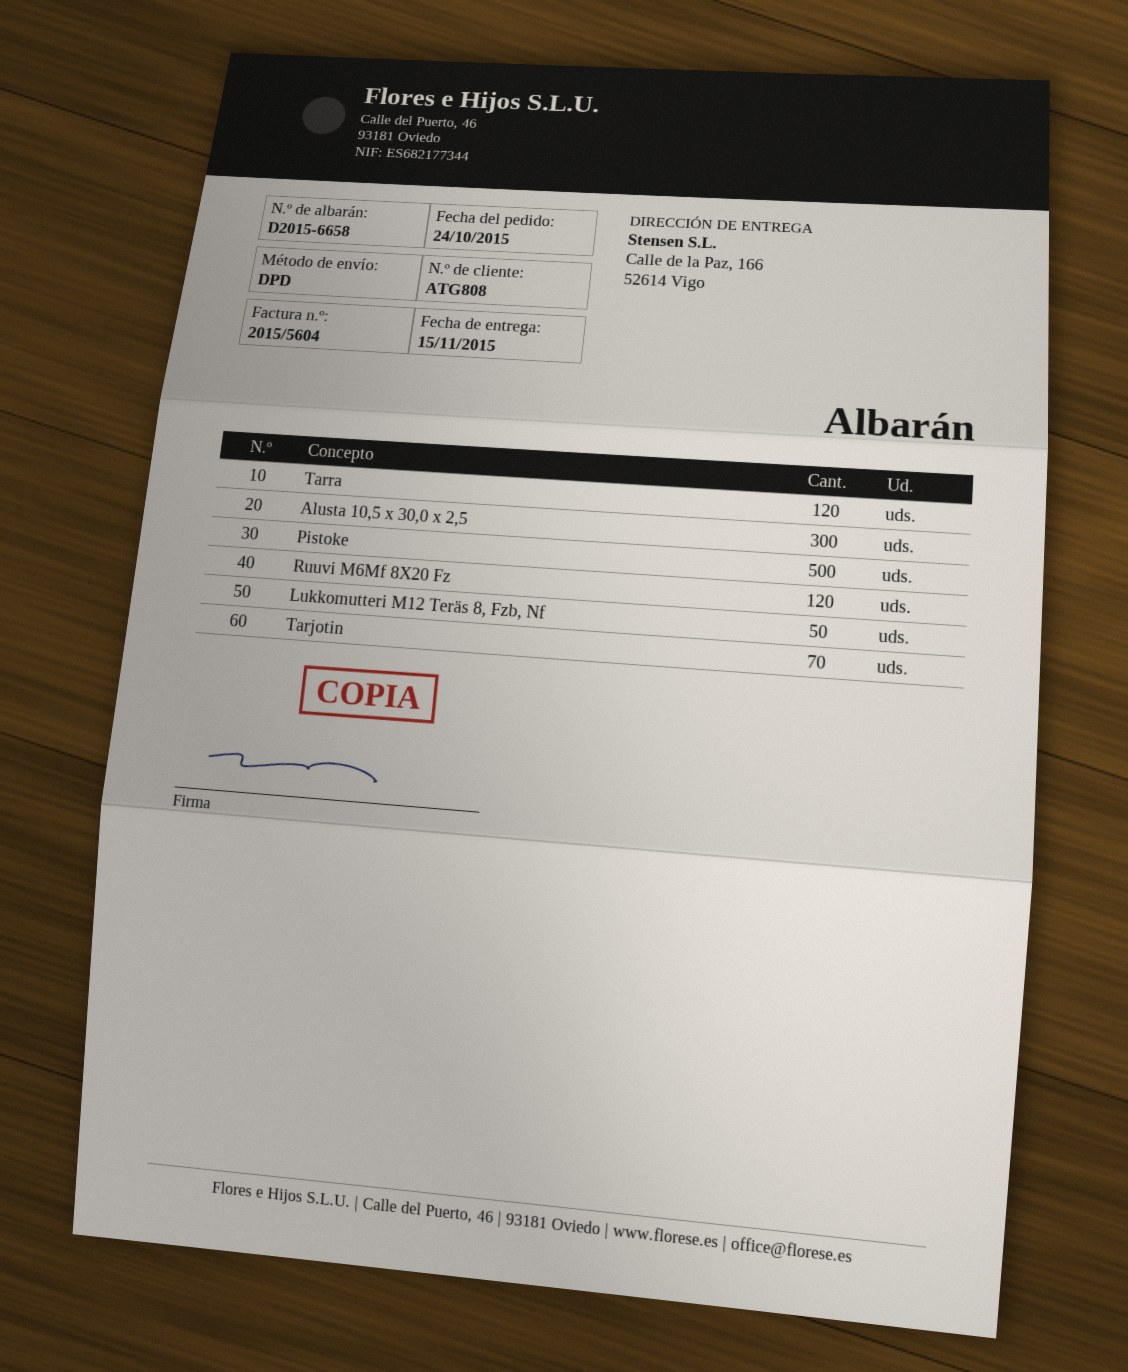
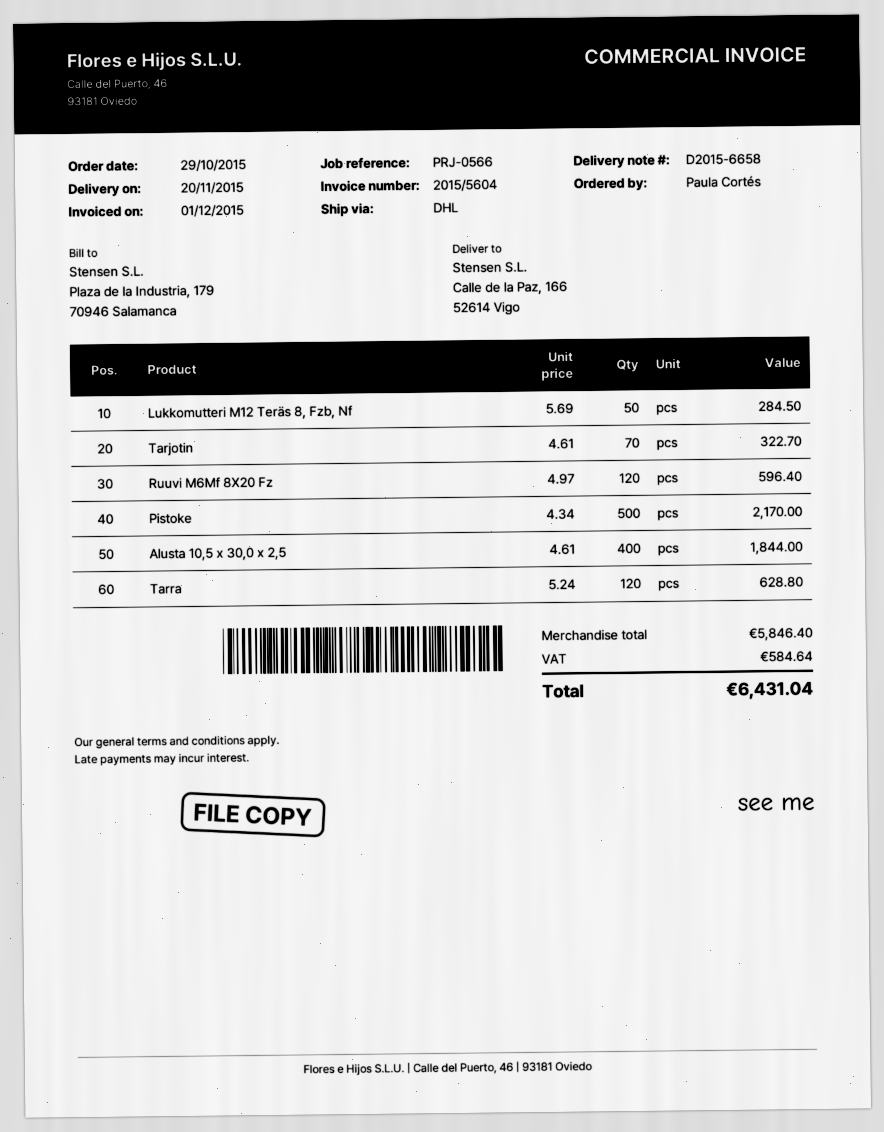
order date: 2015-10-24 -> 2015-10-29
delivery date: 2015-11-15 -> 2015-11-20
shipping method: DPD -> DHL
Alusta 10,5 x 30,0 x 2,5: 300 -> 400

